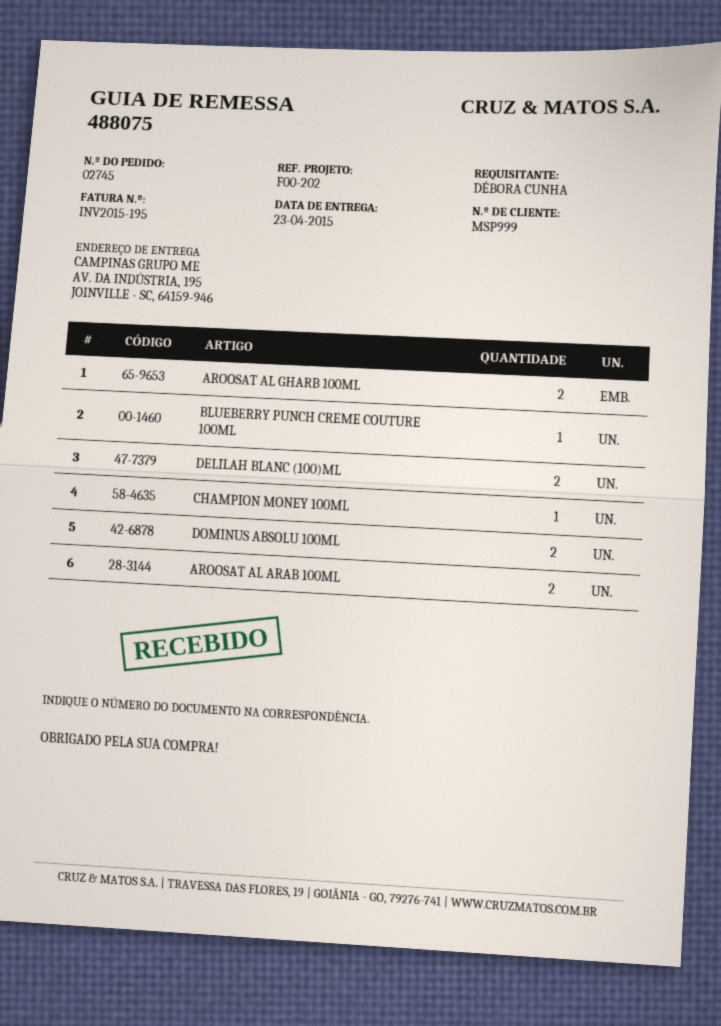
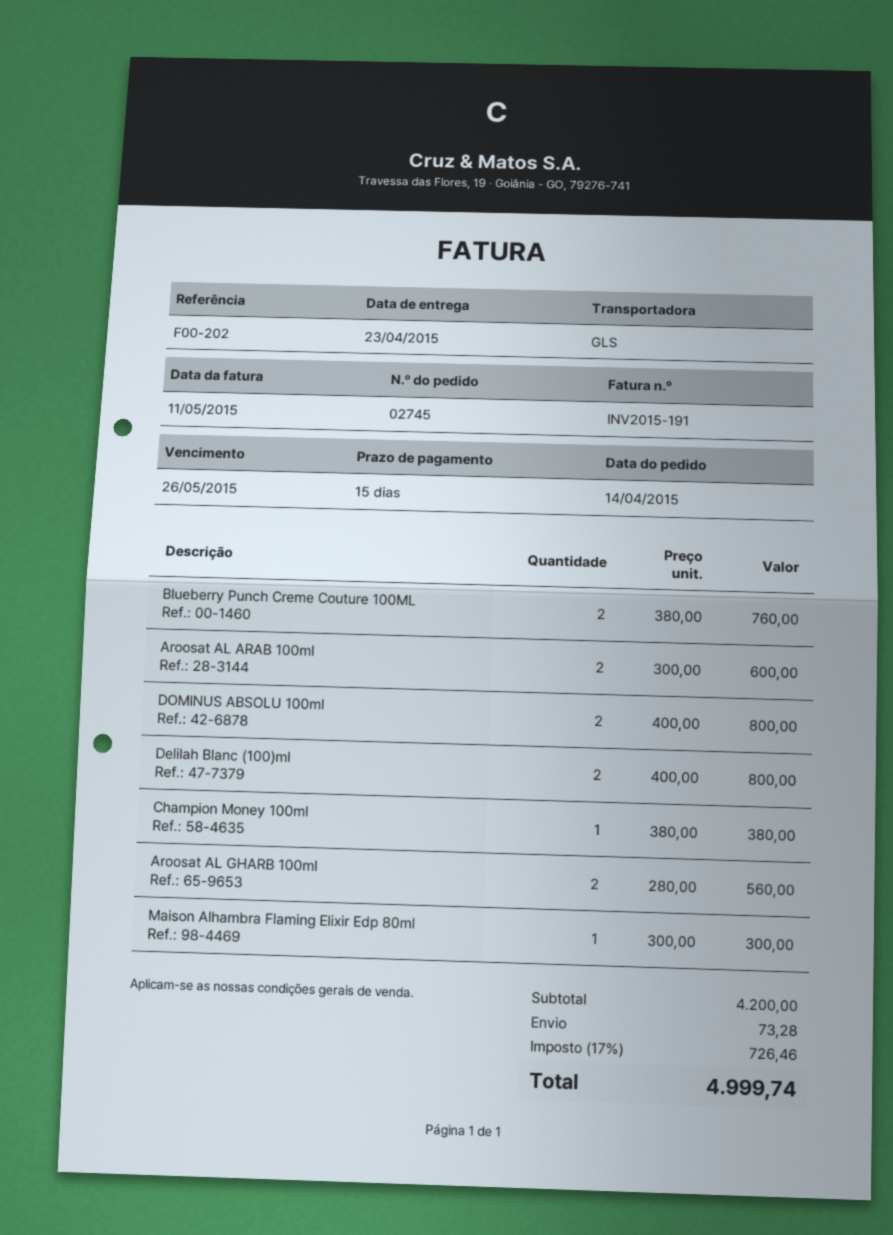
invoice number: INV2015-195 -> INV2015-191
BLUEBERRY PUNCH CREME COUTURE 100ML: 1 -> 2
Maison Alhambra Flaming Elixir Edp 80ml: none -> 1

